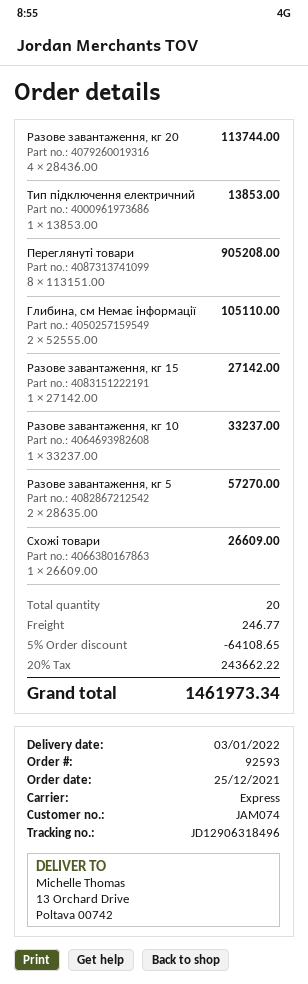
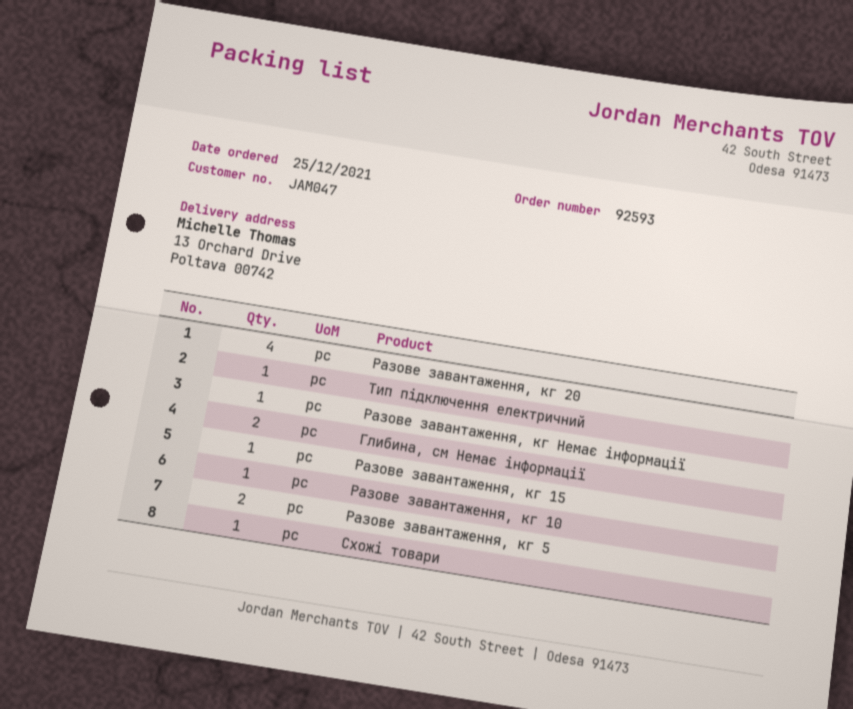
customer number: JAM074 -> JAM047
Переглянуті товари: 8 -> none
Разове завантаження, кг Немає інформації: none -> 1

